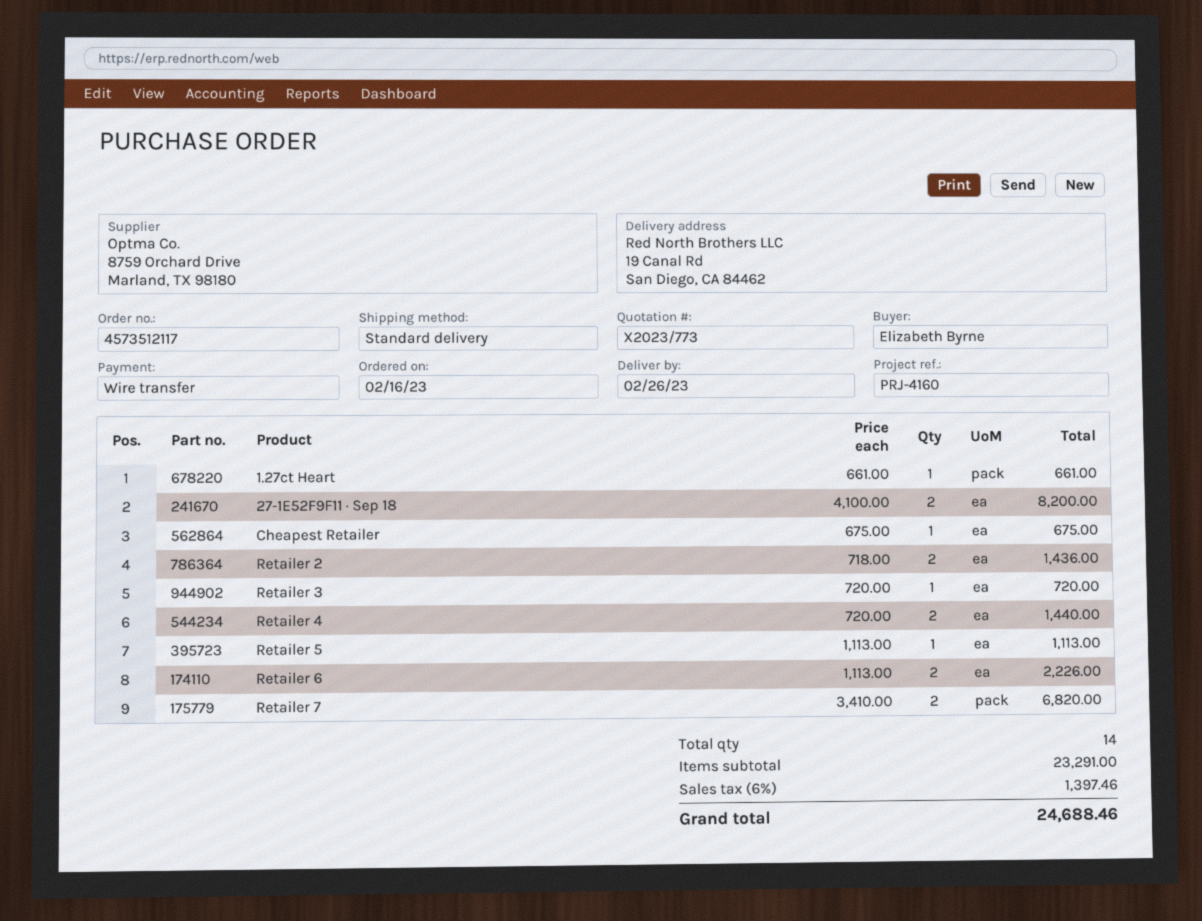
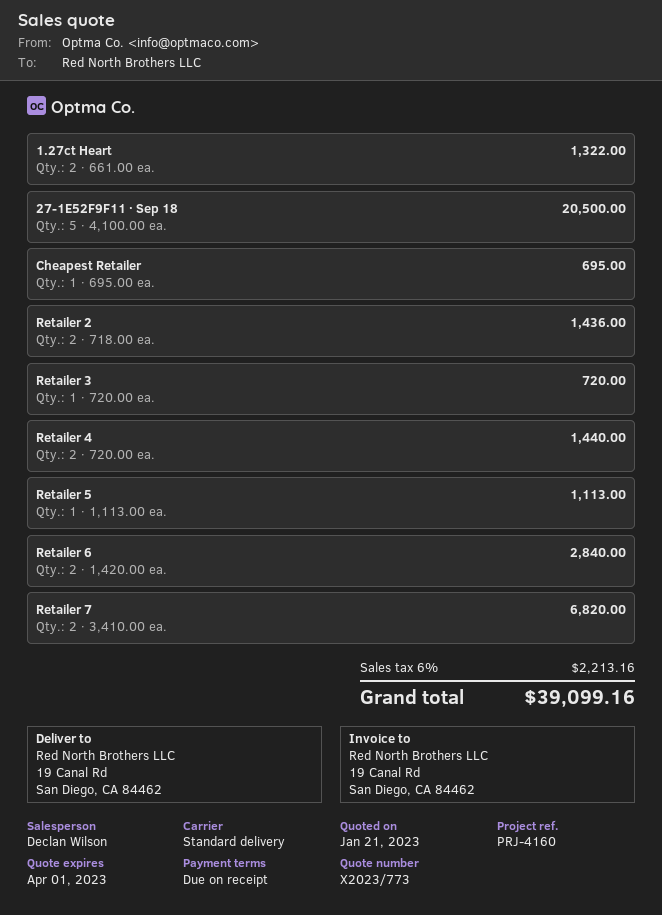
1.27ct Heart: 1 x 661.00 = 661.00 -> 2 x 661.00 = 1322.00
27-1E52F9F11 · Sep 18: 2 x 4100.00 = 8200.00 -> 5 x 4100.00 = 20500.00
Cheapest Retailer: 1 x 675.00 = 675.00 -> 1 x 695.00 = 695.00
Retailer 6: 2 x 1113.00 = 2226.00 -> 2 x 1420.00 = 2840.00
tax: 6% = 1397.46 -> 6% = 2213.16
total: 24688.46 -> 39099.16

